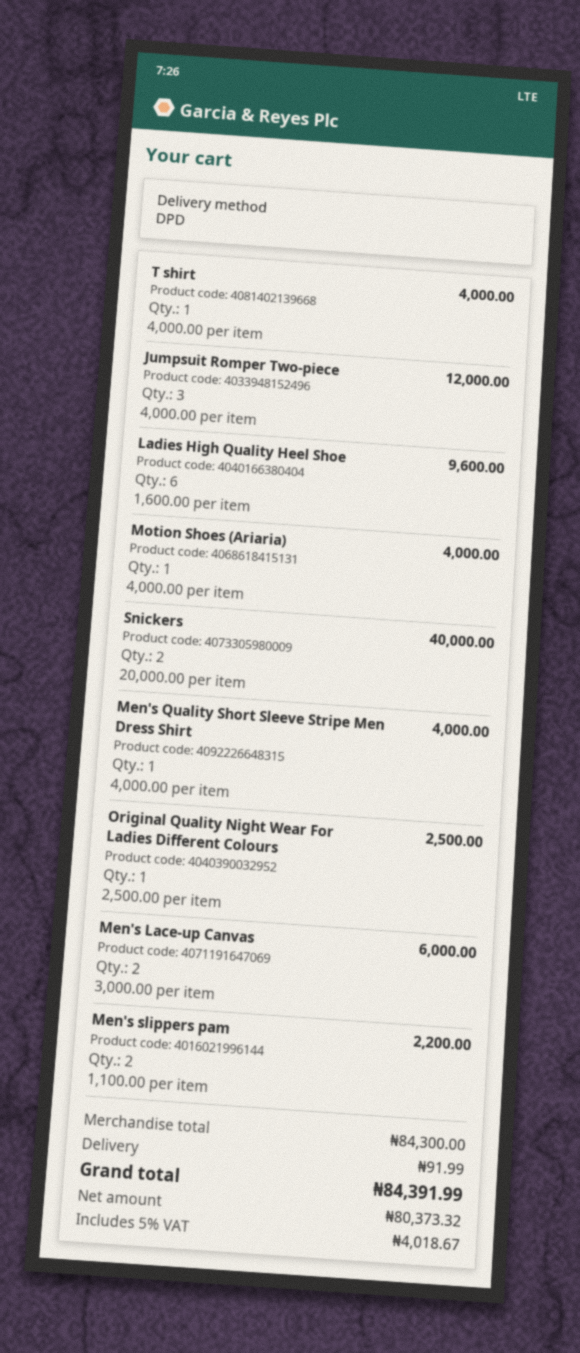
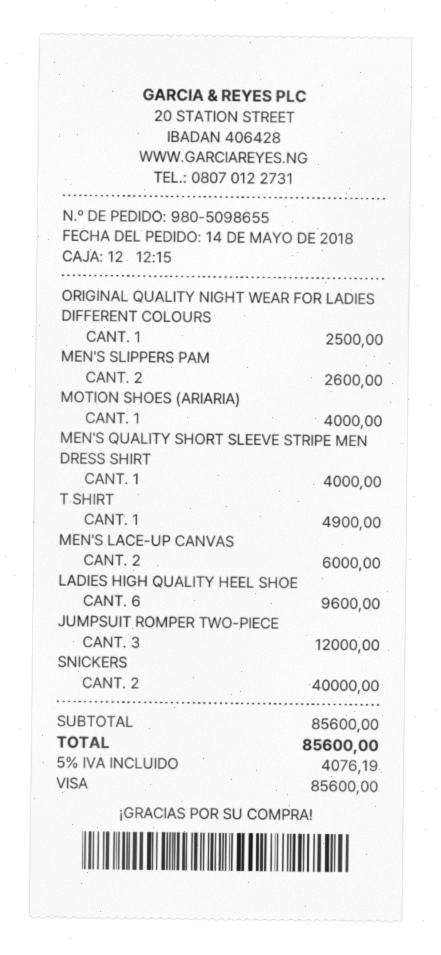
T shirt: 1 for 4000.00 -> 1 for 4900.00
Men's slippers pam: 2 for 2200.00 -> 2 for 2600.00
subtotal: 84300.00 -> 85600.00
shipping: 91.99 -> none
tax: 5% = 4018.67 -> 5% = 4076.19
total: 84391.99 -> 85600.00

